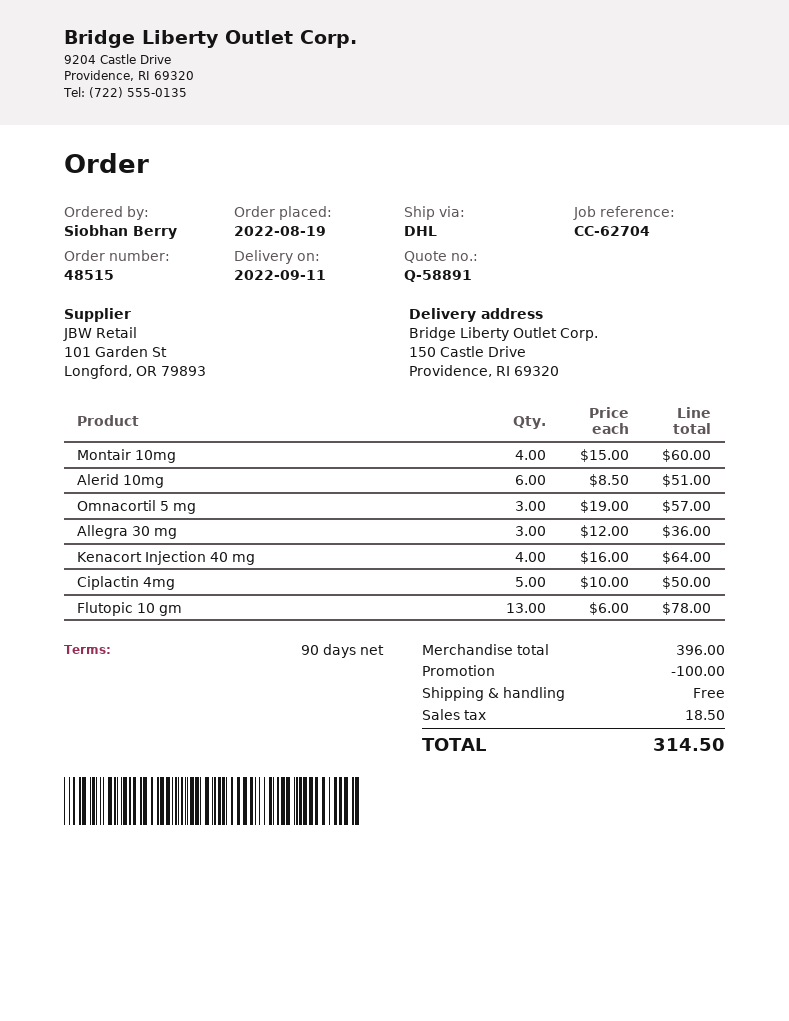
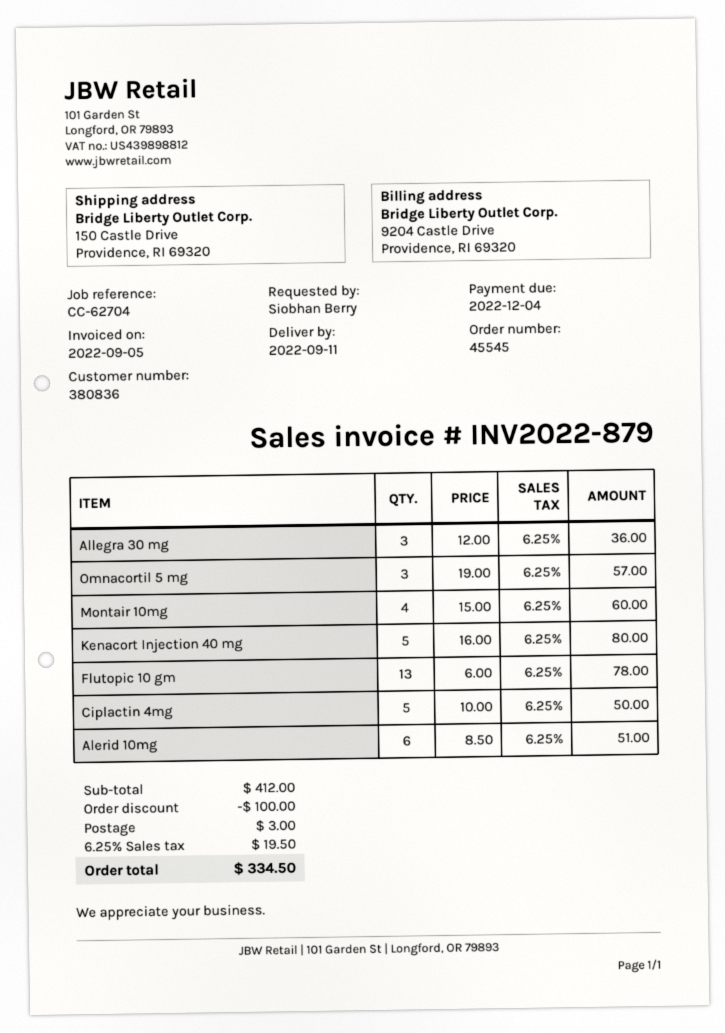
order number: 48515 -> 45545
Kenacort Injection 40 mg: 4 x 16.00 = 64.00 -> 5 x 16.00 = 80.00
subtotal: 396.00 -> 412.00
shipping: 0.00 -> 3.00
tax: 18.50 -> 19.50
total: 314.50 -> 334.50

